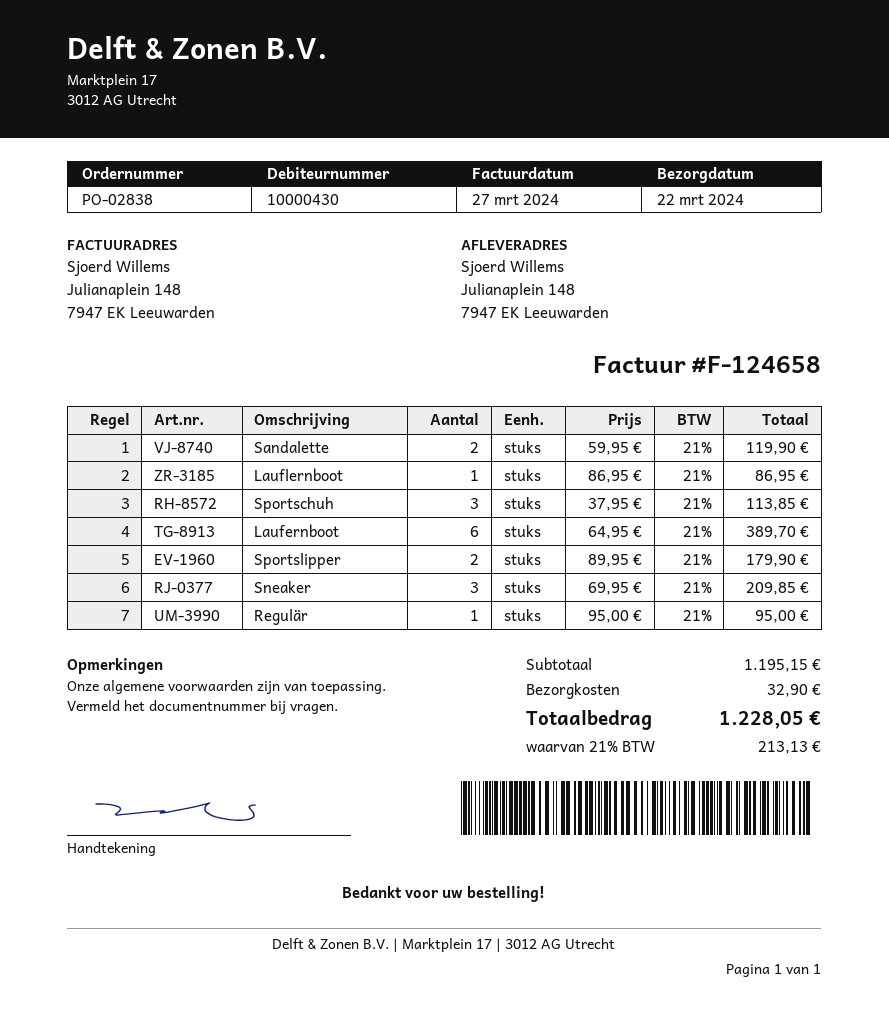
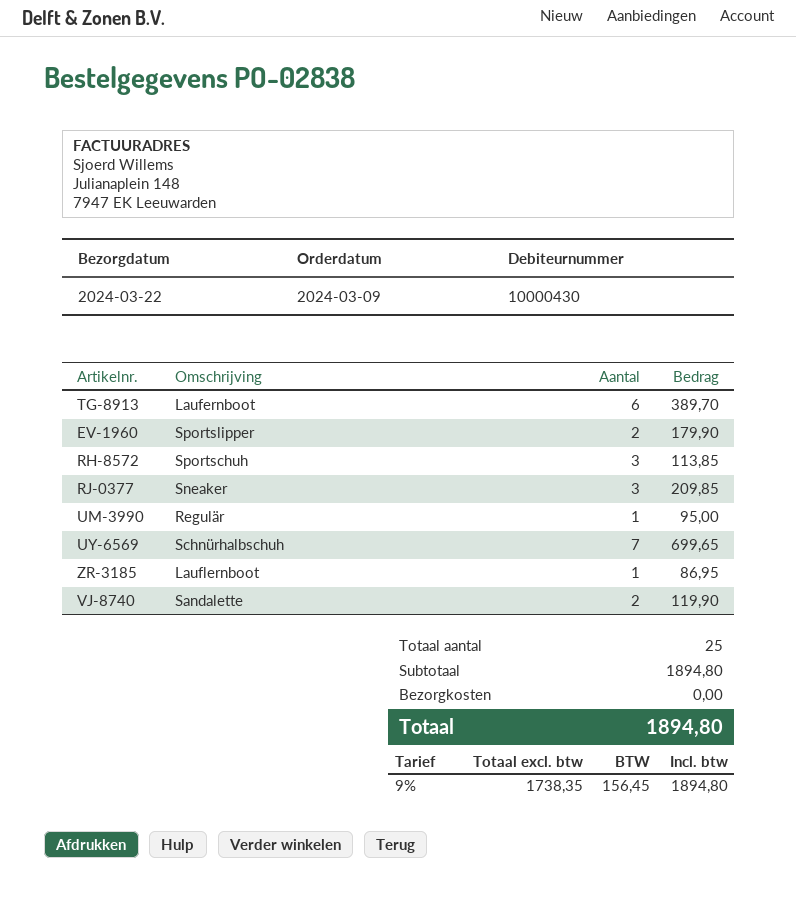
Schnürhalbschuh: none -> 7 for 699.65
subtotal: 1195.15 -> 1894.80
shipping: 32.90 -> 0.00
tax: 21% = 213.13 -> 9% = 156.45
total: 1228.05 -> 1894.80

